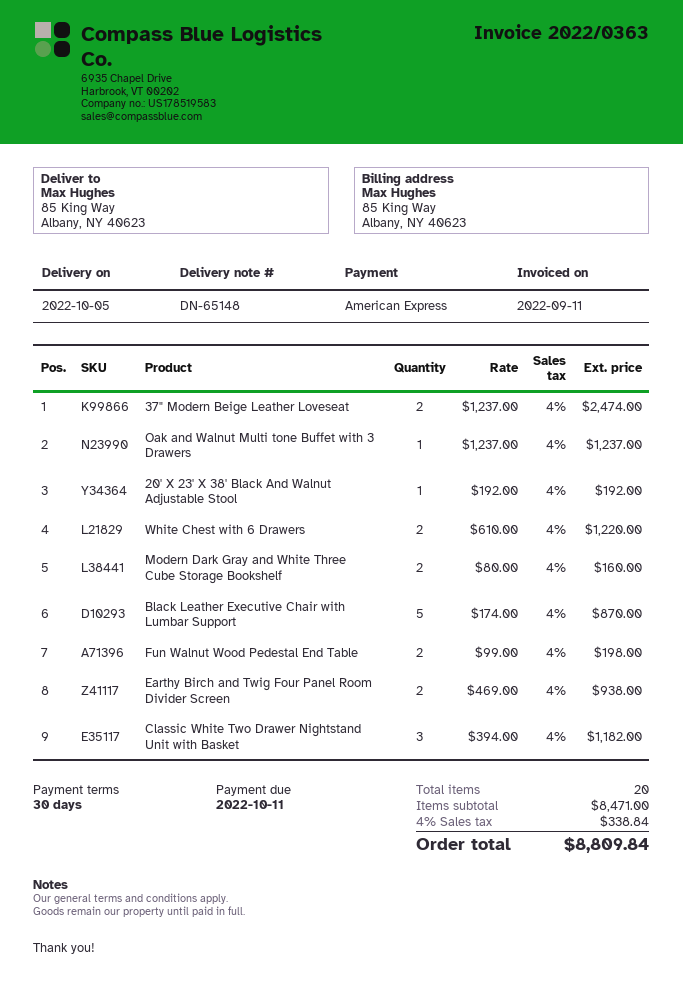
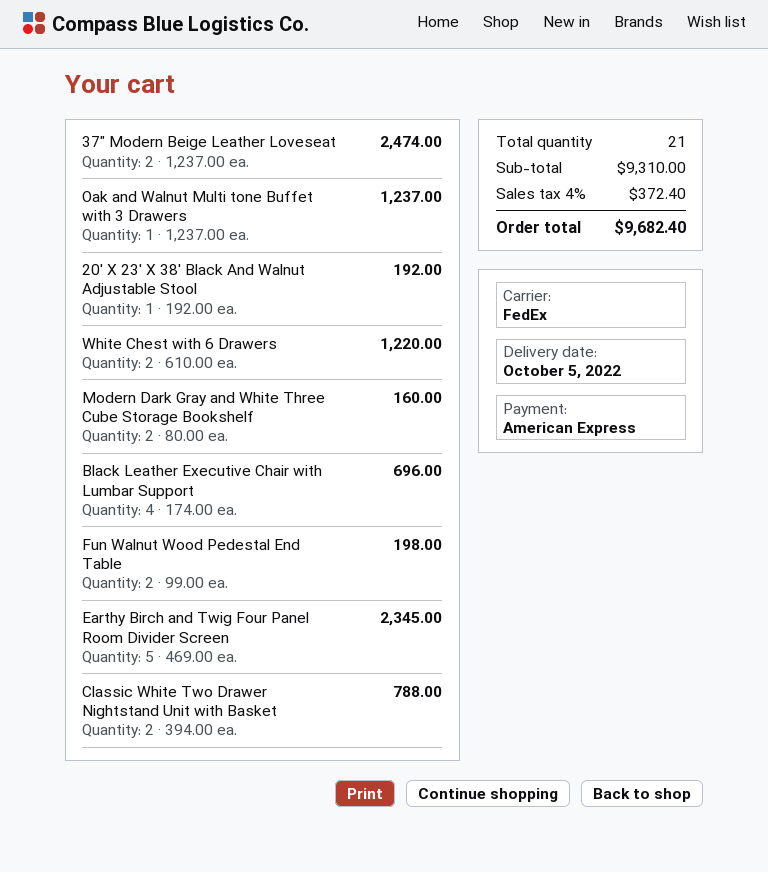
Black Leather Executive Chair with Lumbar Support: 5 x 174.00 = 870.00 -> 4 x 174.00 = 696.00
Earthy Birch and Twig Four Panel Room Divider Screen: 2 x 469.00 = 938.00 -> 5 x 469.00 = 2345.00
Classic White Two Drawer Nightstand Unit with Basket: 3 x 394.00 = 1182.00 -> 2 x 394.00 = 788.00
total quantity: 20 -> 21
subtotal: 8471.00 -> 9310.00
tax: 4% = 338.84 -> 4% = 372.40
total: 8809.84 -> 9682.40

